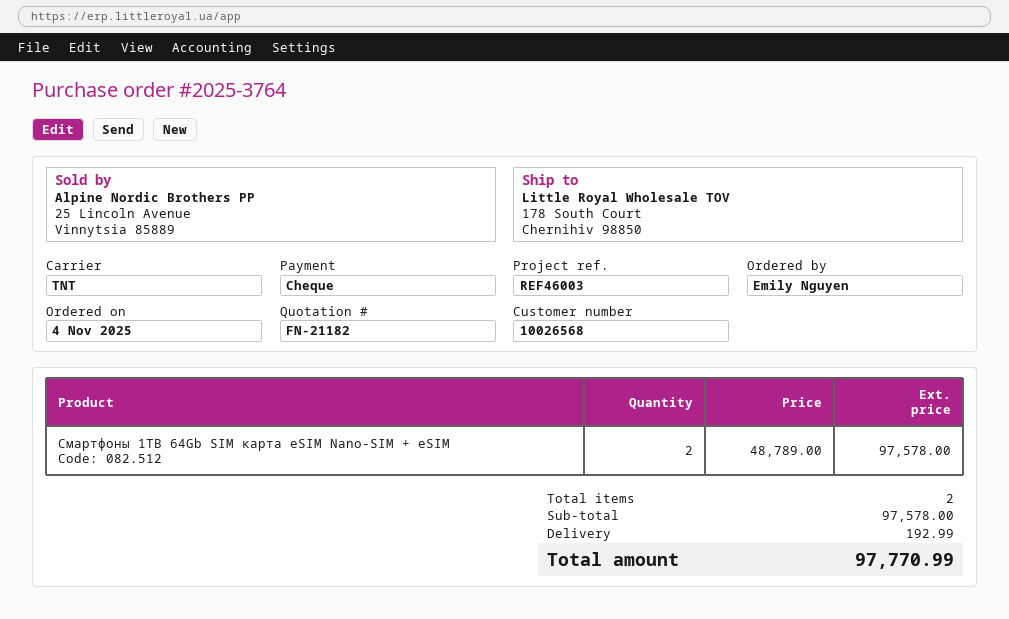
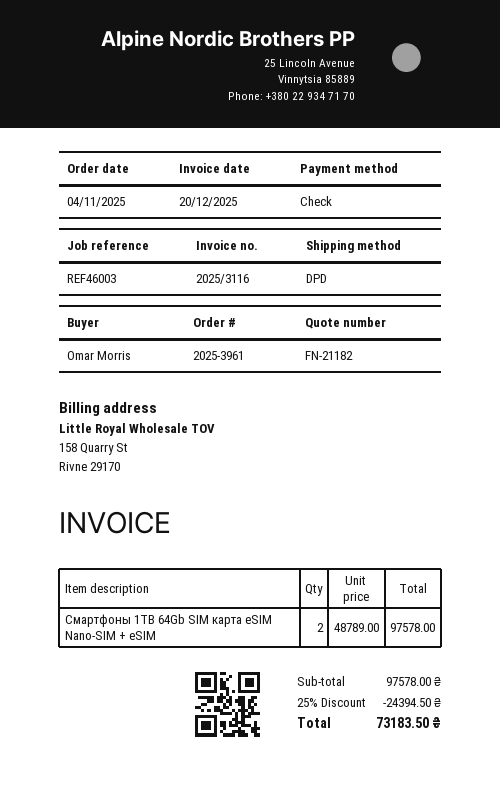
order number: 2025-3764 -> 2025-3961
ordered by: Emily Nguyen -> Omar Morris
shipping method: TNT -> DPD
discount: none -> 25% = 24394.50
shipping: 192.99 -> none
total: 97770.99 -> 73183.50

